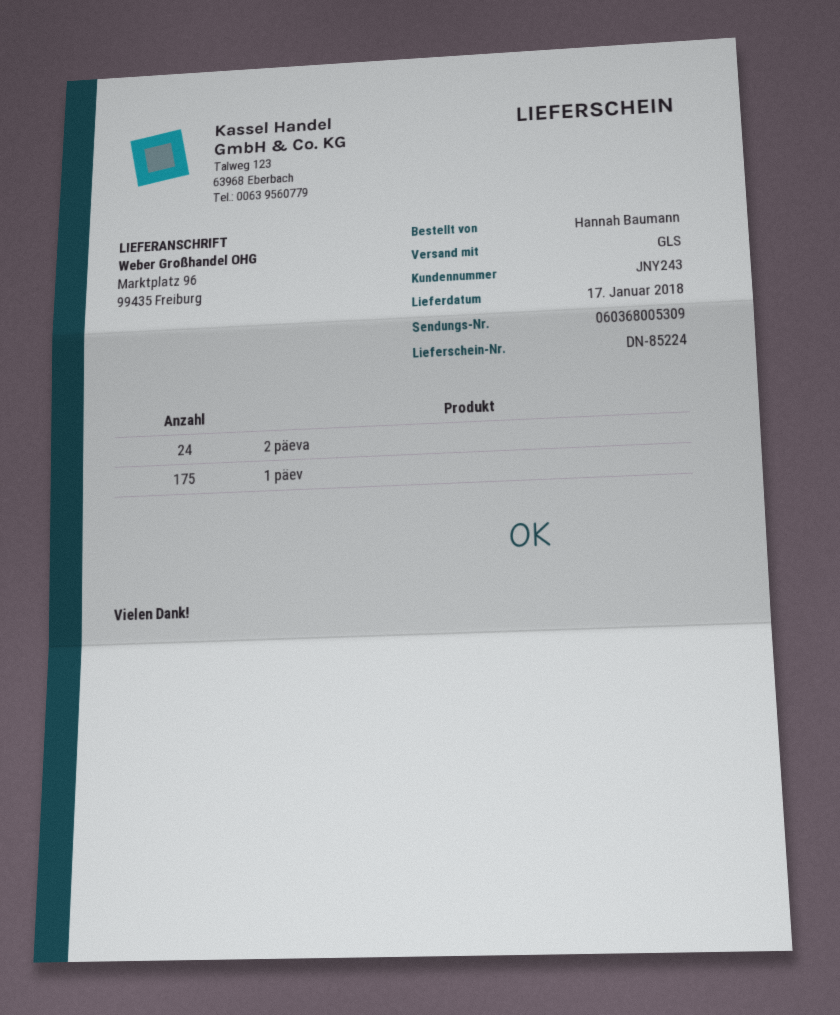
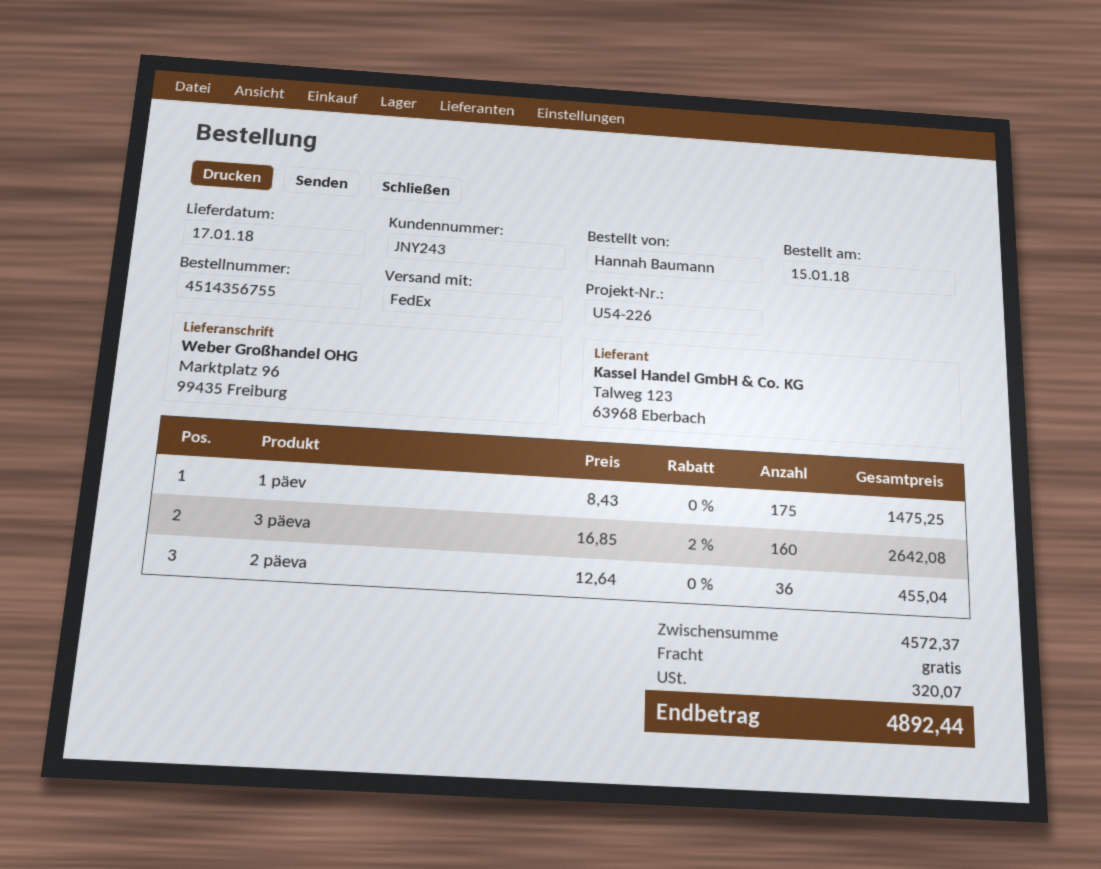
shipping method: GLS -> FedEx
2 päeva: 24 -> 36
3 päeva: none -> 160

